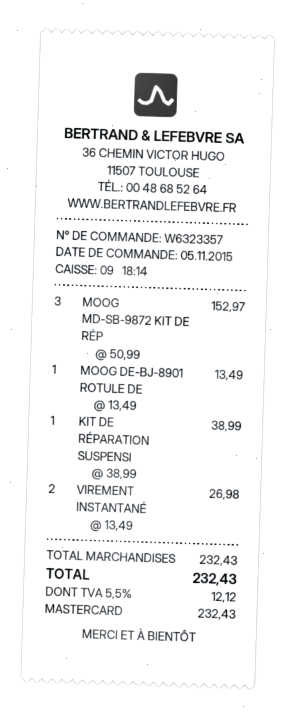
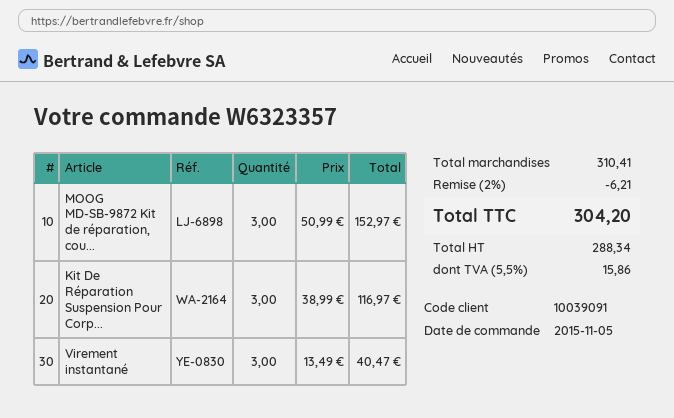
MOOG DE-BJ-8901 ROTULE DE: 1 x 13.49 = 13.49 -> none
KIT DE RÉPARATION SUSPENSI: 1 x 38.99 = 38.99 -> 3 x 38.99 = 116.97
VIREMENT INSTANTANÉ: 2 x 13.49 = 26.98 -> 3 x 13.49 = 40.47
subtotal: 232.43 -> 310.41
discount: none -> 2% = 6.21
tax: 5.5% = 12.12 -> 5.5% = 15.86
total: 232.43 -> 304.20

